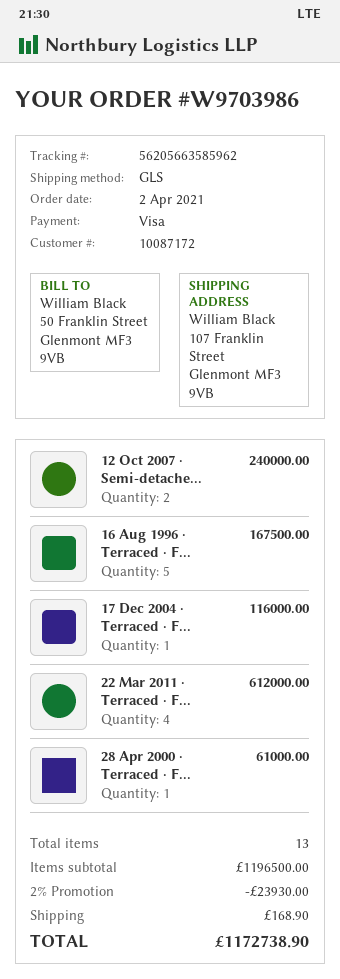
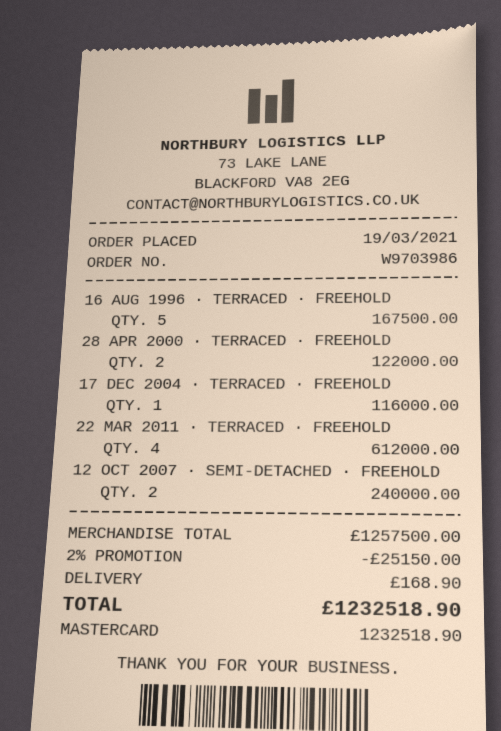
order date: 2021-04-02 -> 2021-03-19
payment method: Visa -> Mastercard
28 Apr 2000 · Terraced · F...: 1 for 61000.00 -> 2 for 122000.00
subtotal: 1196500.00 -> 1257500.00
discount: 2% = 23930.00 -> 2% = 25150.00
total: 1172738.90 -> 1232518.90

